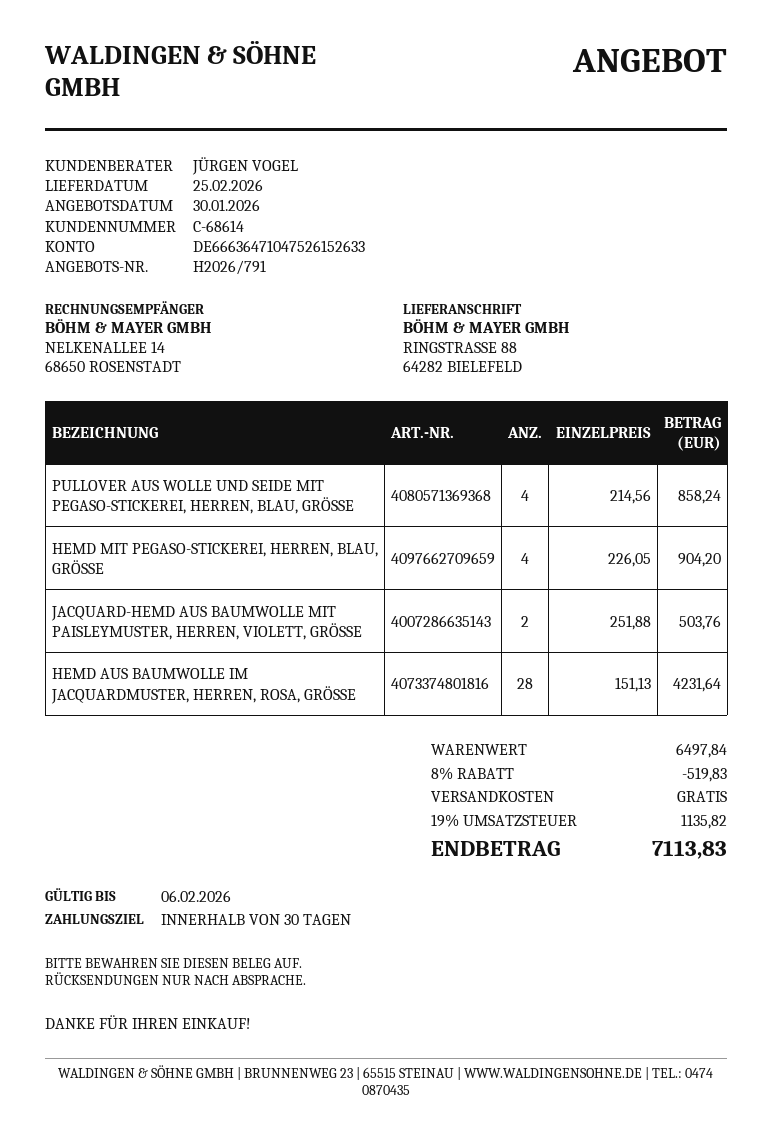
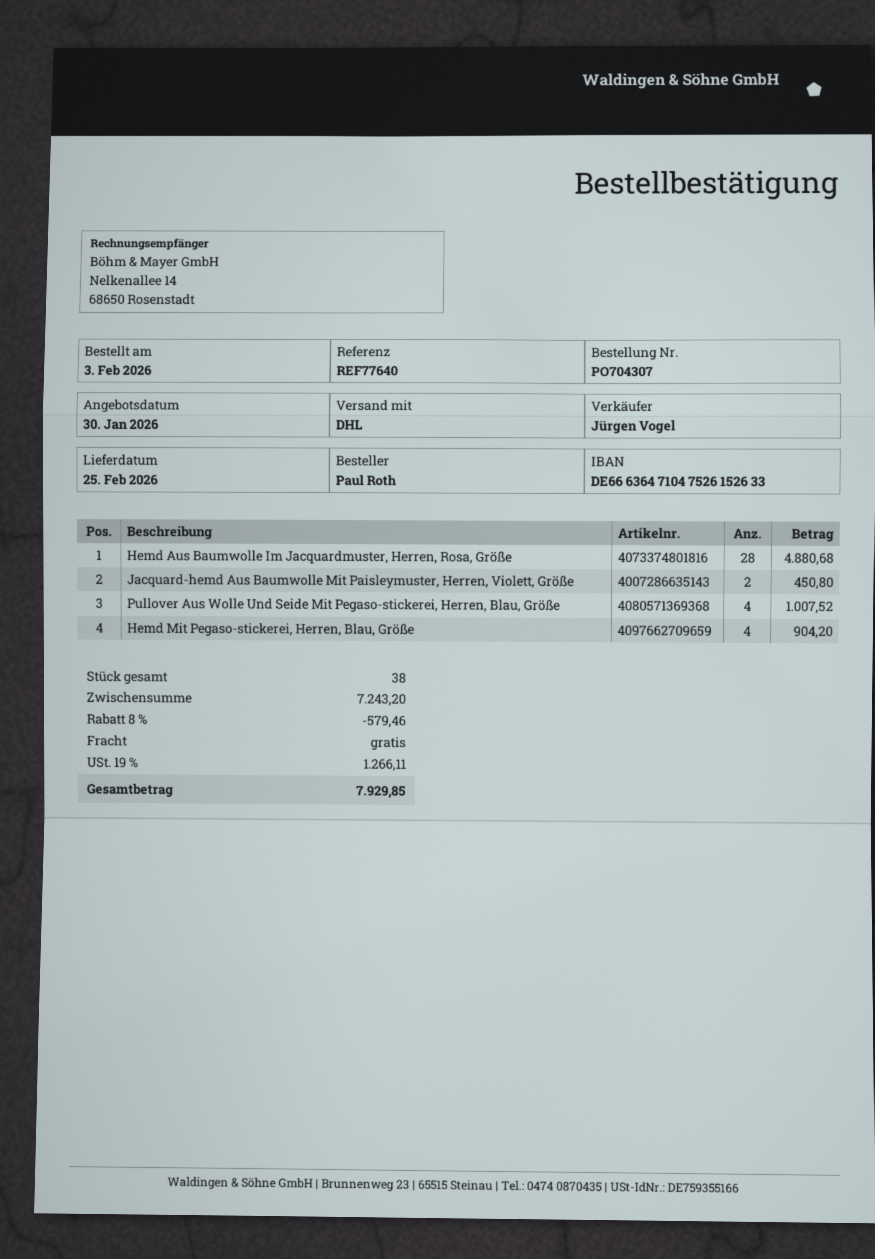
PULLOVER AUS WOLLE UND SEIDE MIT PEGASO-STICKEREI, HERREN, BLAU, GRÖSSE: 4 for 858.24 -> 4 for 1007.52
JACQUARD-HEMD AUS BAUMWOLLE MIT PAISLEYMUSTER, HERREN, VIOLETT, GRÖSSE: 2 for 503.76 -> 2 for 450.80
HEMD AUS BAUMWOLLE IM JACQUARDMUSTER, HERREN, ROSA, GRÖSSE: 28 for 4231.64 -> 28 for 4880.68
subtotal: 6497.84 -> 7243.20
discount: 8% = 519.83 -> 8% = 579.46
tax: 19% = 1135.82 -> 19% = 1266.11
total: 7113.83 -> 7929.85

